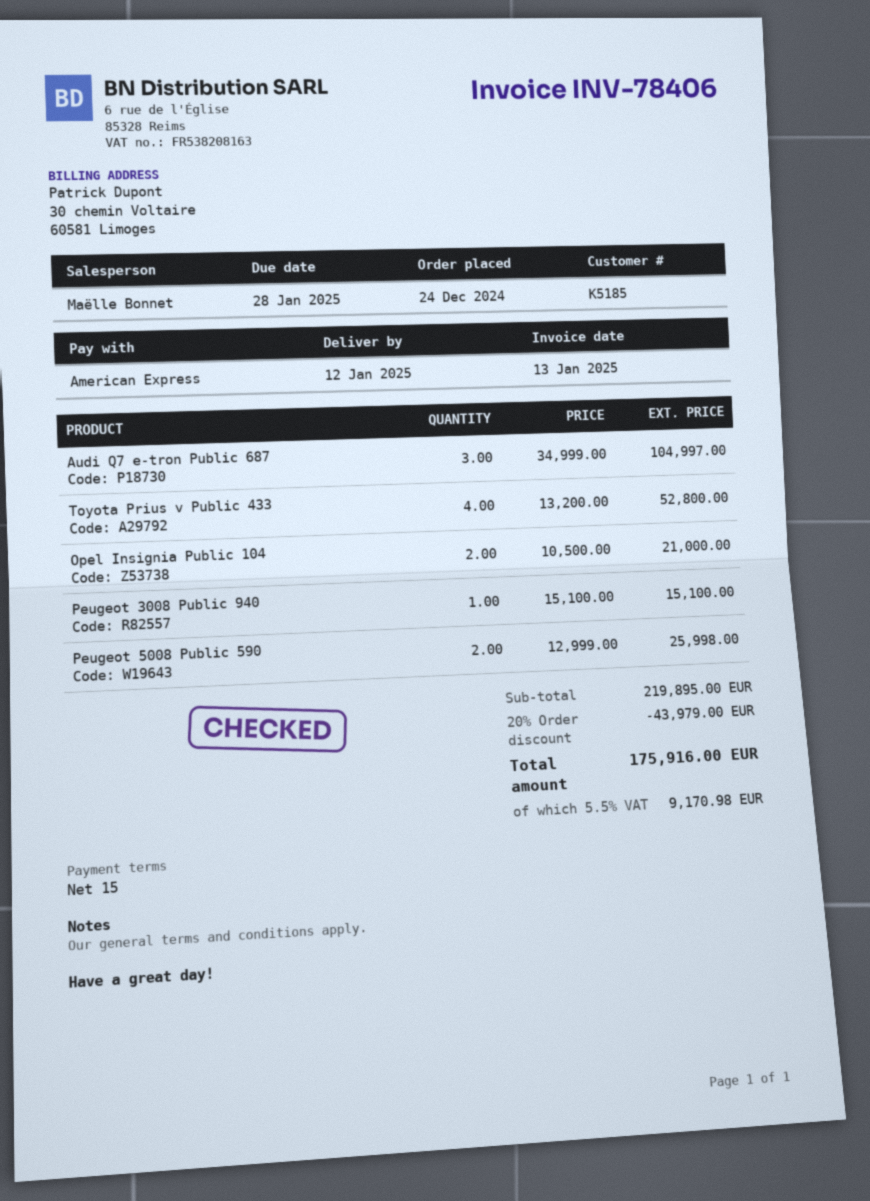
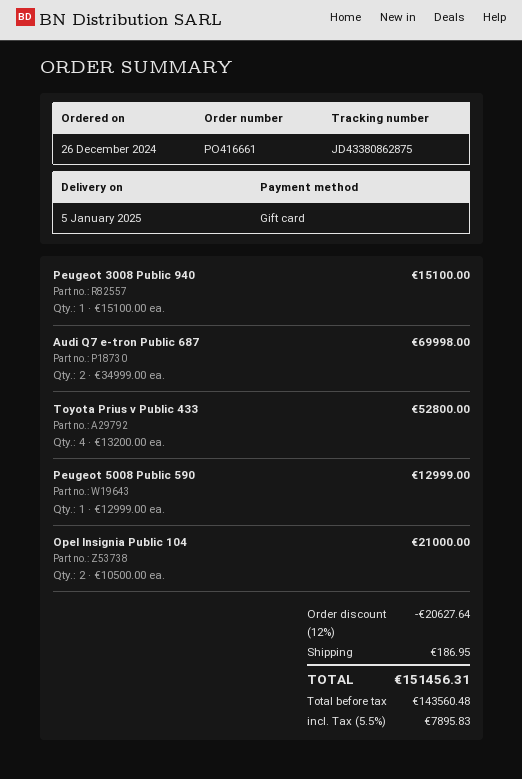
order date: 2024-12-24 -> 2024-12-26
delivery date: 2025-01-12 -> 2025-01-05
payment method: American Express -> gift card
Audi Q7 e-tron Public 687: 3 x 34999.00 = 104997.00 -> 2 x 34999.00 = 69998.00
Peugeot 5008 Public 590: 2 x 12999.00 = 25998.00 -> 1 x 12999.00 = 12999.00
discount: 20% = 43979.00 -> 12% = 20627.64
shipping: none -> 186.95
tax: 5.5% = 9170.98 -> 5.5% = 7895.83
total: 175916.00 -> 151456.31

